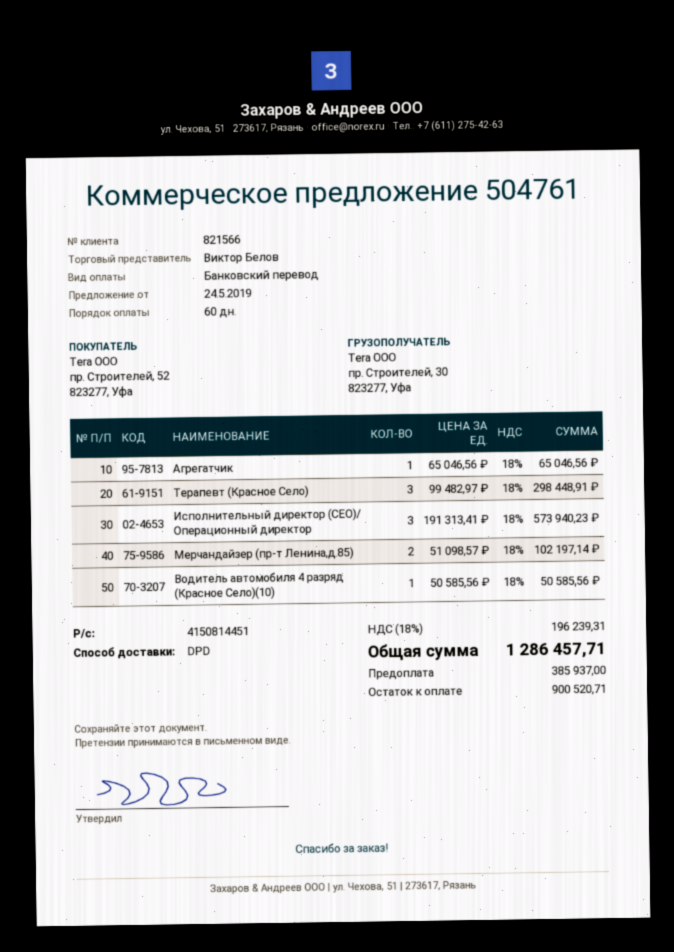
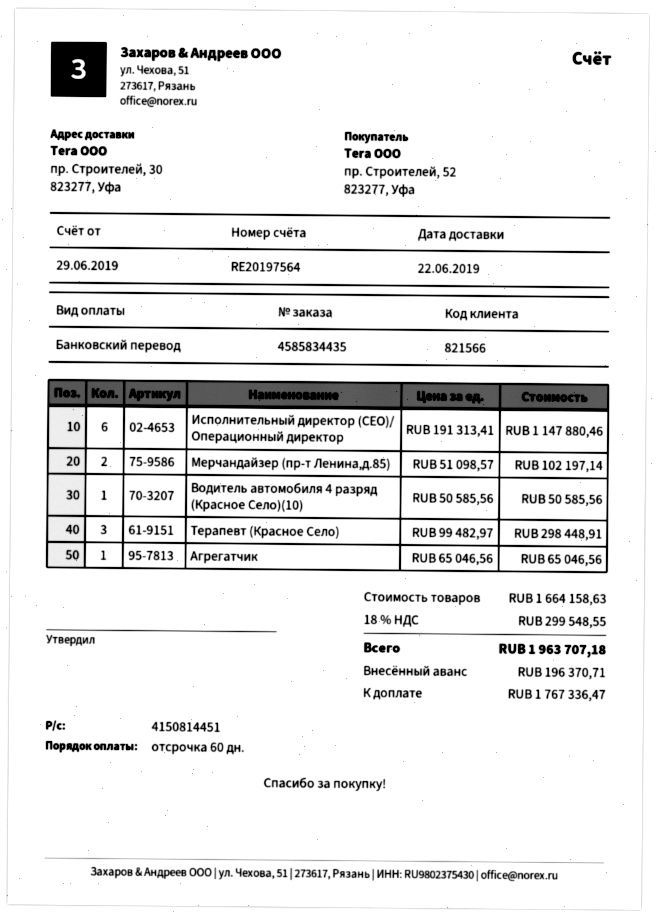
Исполнительный директор (CEO)/ Операционный директор: 3 x 191313.41 = 573940.23 -> 6 x 191313.41 = 1147880.46
tax: 18% = 196239.31 -> 18% = 299548.55
total: 1286457.71 -> 1963707.18
deposit: 385937.00 -> 196370.71
balance: 900520.71 -> 1767336.47

